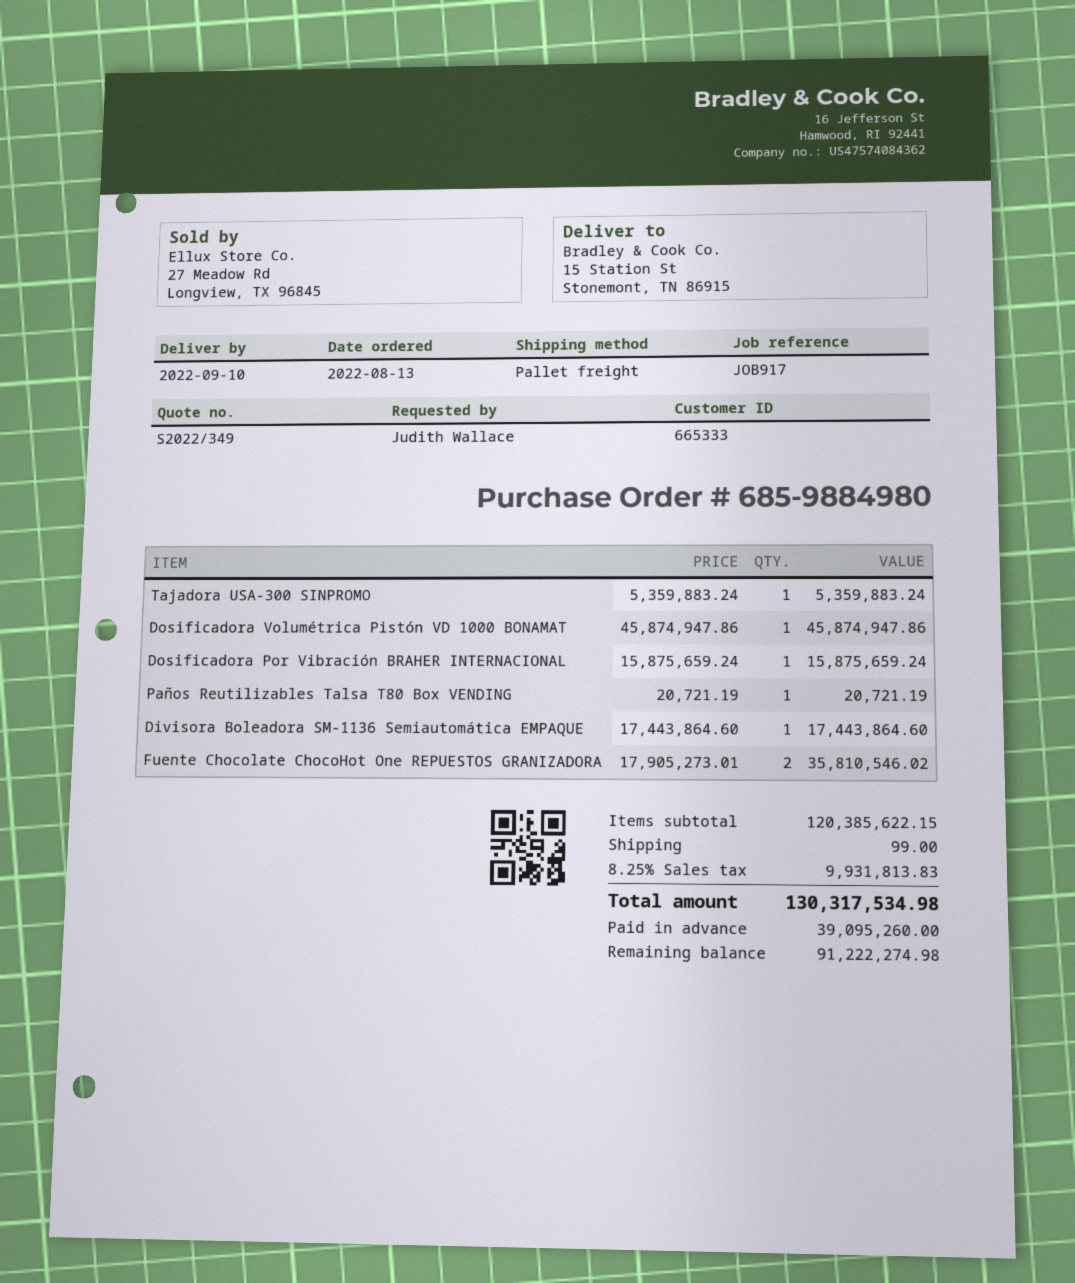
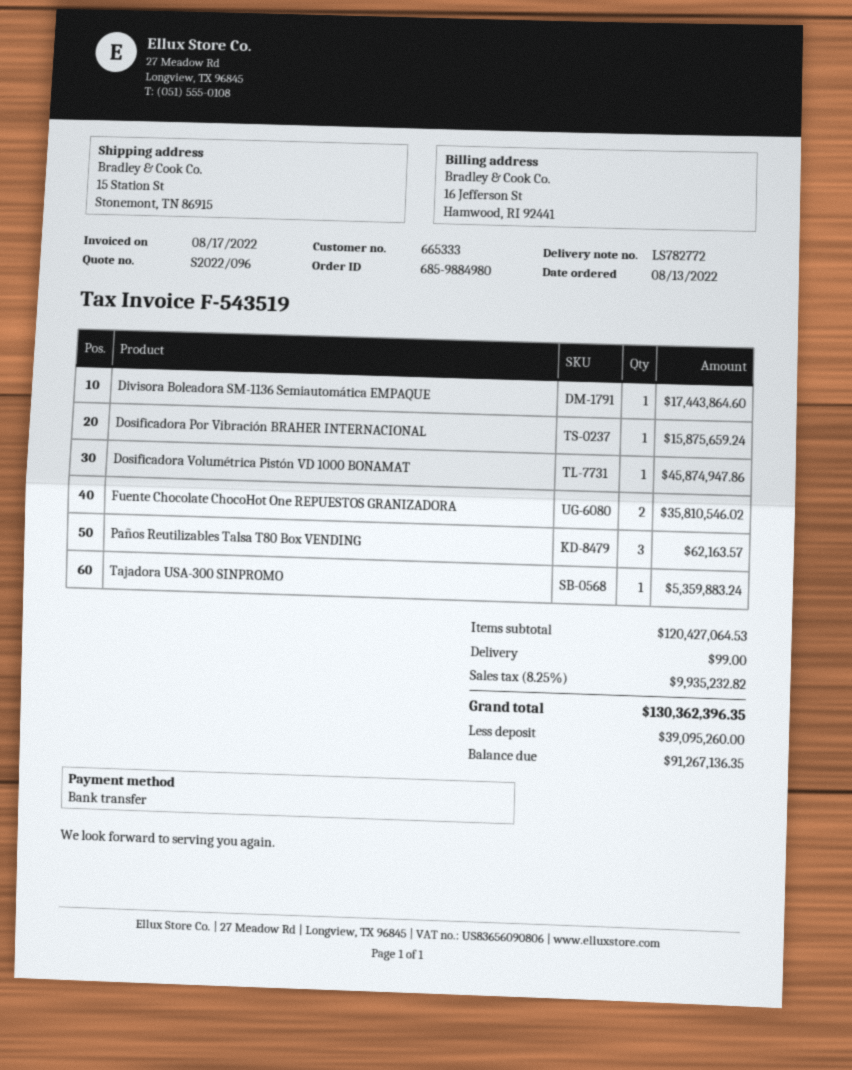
quote number: S2022/349 -> S2022/096
Paños Reutilizables Talsa T80 Box VENDING: 1 for 20721.19 -> 3 for 62163.57
subtotal: 120385622.15 -> 120427064.53
tax: 8.25% = 9931813.83 -> 8.25% = 9935232.82
total: 130317534.98 -> 130362396.35
balance: 91222274.98 -> 91267136.35

